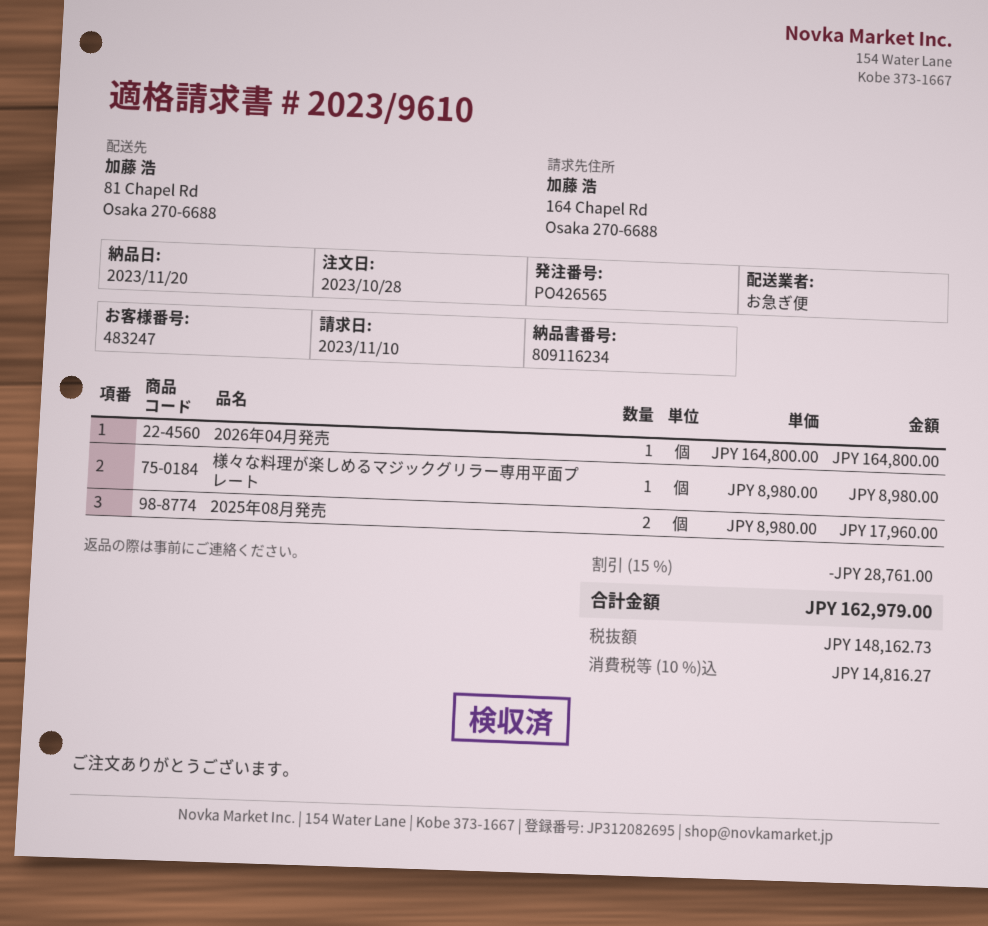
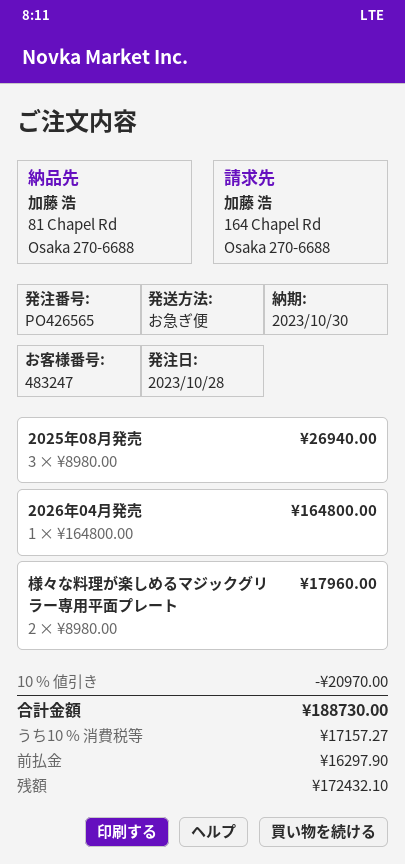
delivery date: 2023-11-20 -> 2023-10-30
様々な料理が楽しめるマジックグリラー専用平面プレート: 1 x 8980.00 = 8980.00 -> 2 x 8980.00 = 17960.00
2025年08月発売: 2 x 8980.00 = 17960.00 -> 3 x 8980.00 = 26940.00
discount: 15% = 28761.00 -> 10% = 20970.00
tax: 10% = 14816.27 -> 10% = 17157.27
total: 162979.00 -> 188730.00

